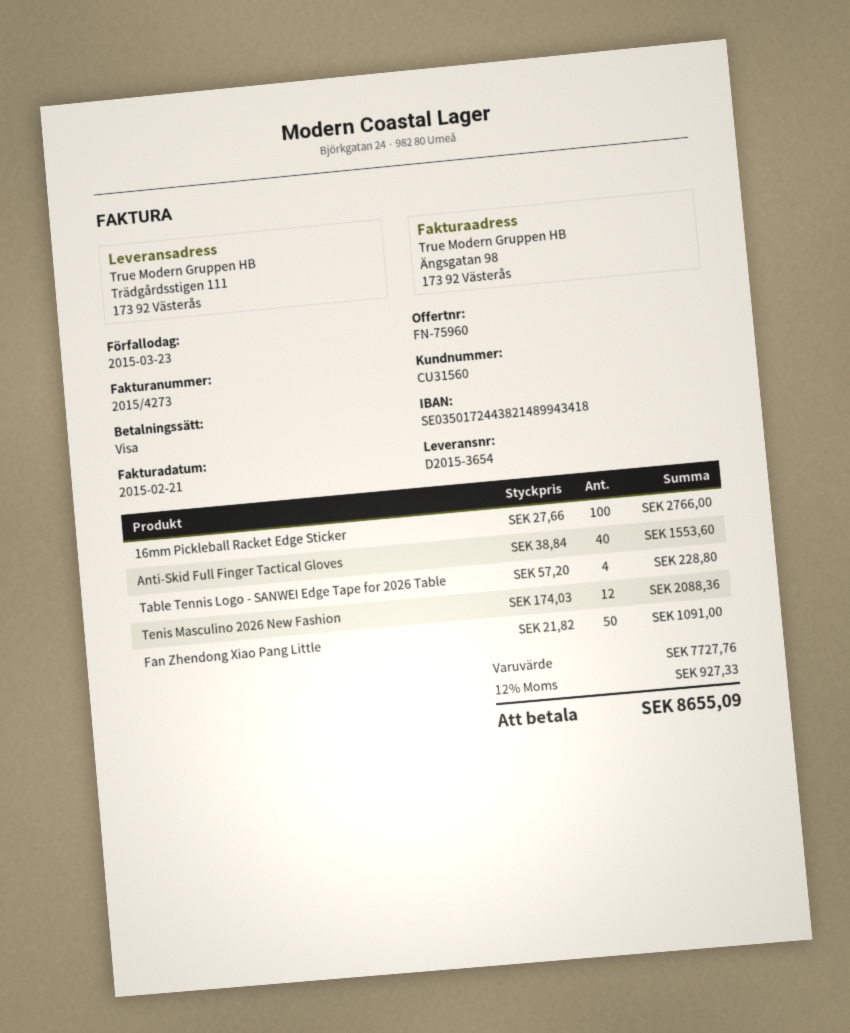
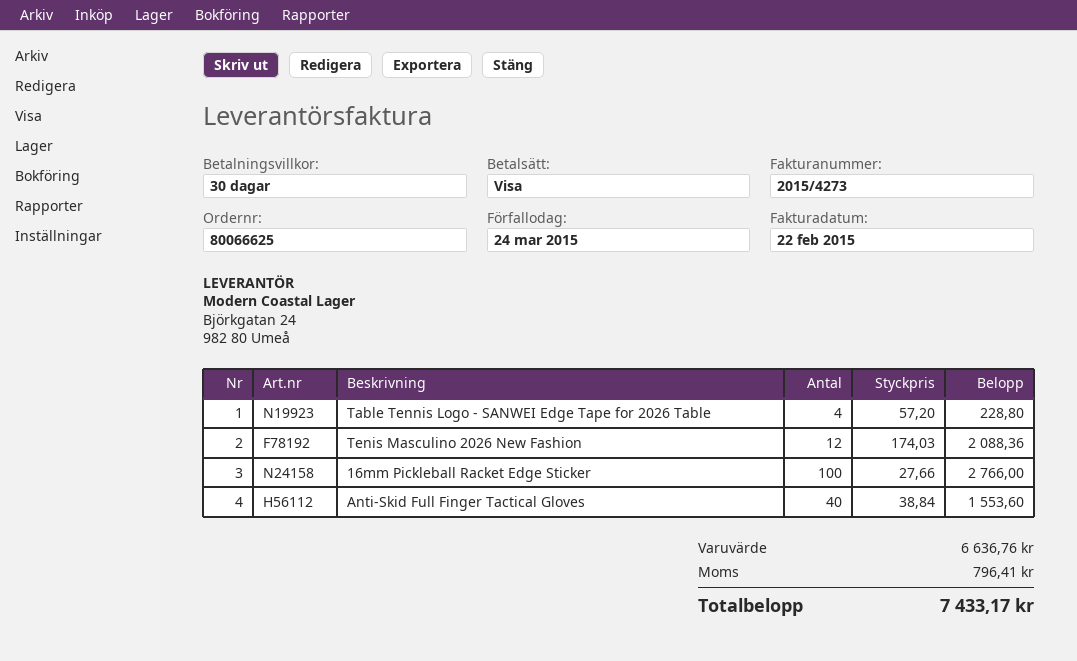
invoice date: 2015-02-21 -> 2015-02-22
due date: 2015-03-23 -> 2015-03-24
Fan Zhendong Xiao Pang Little: 50 x 21.82 = 1091.00 -> none
subtotal: 7727.76 -> 6636.76
tax: 927.33 -> 796.41
total: 8655.09 -> 7433.17

